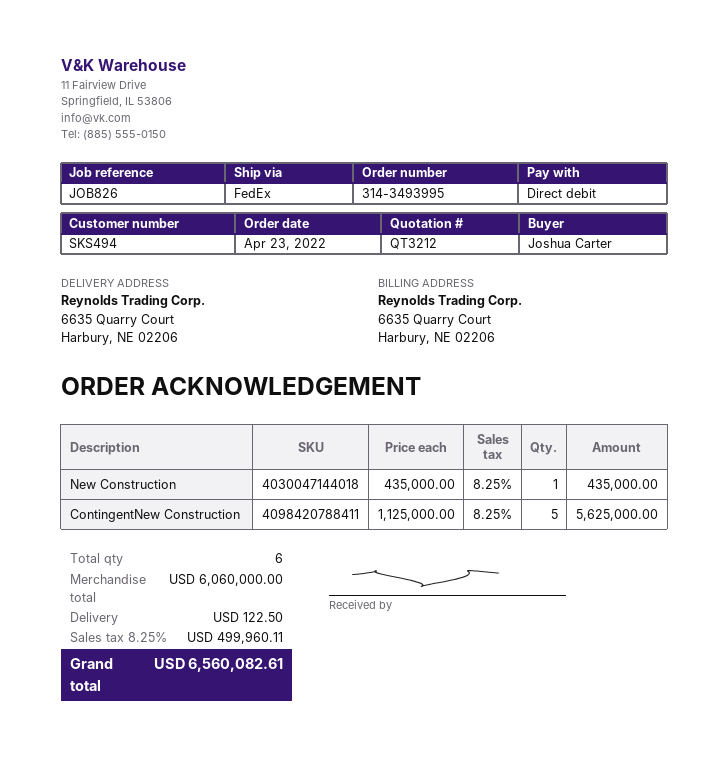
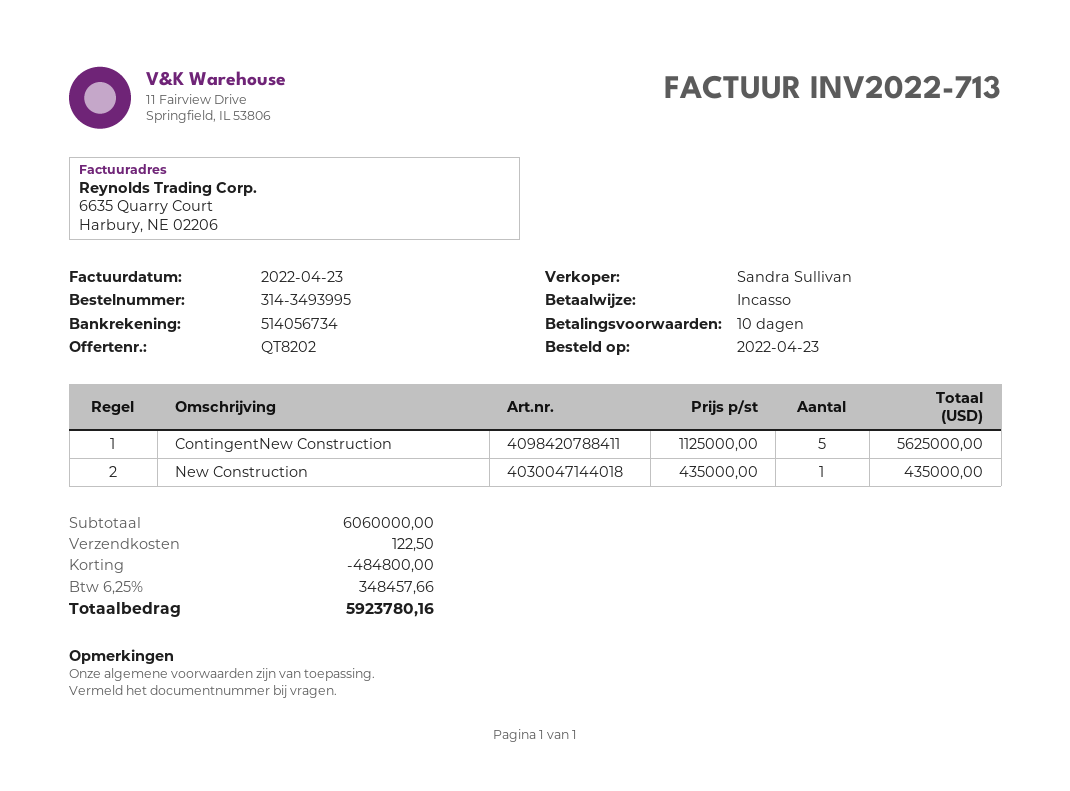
quote number: QT3212 -> QT8202
discount: none -> 484800.00
tax: 8.25% = 499960.11 -> 6.25% = 348457.66
total: 6560082.61 -> 5923780.16

